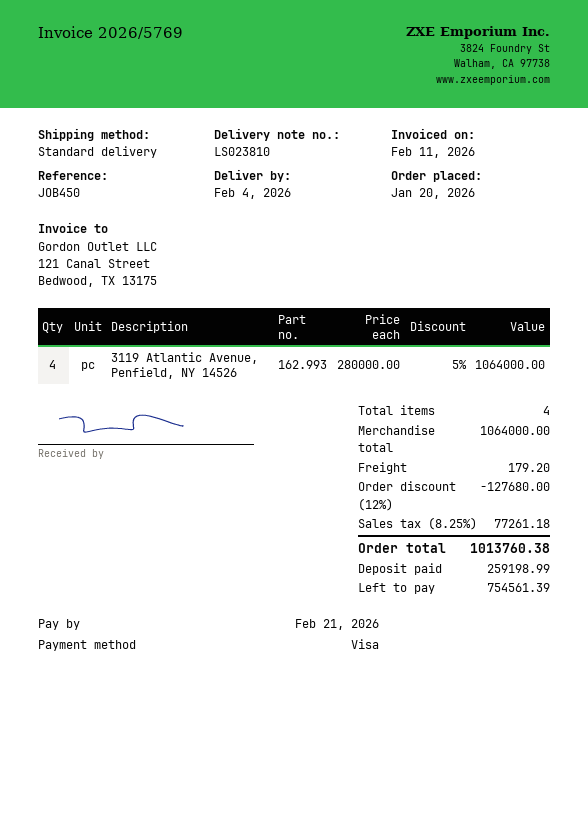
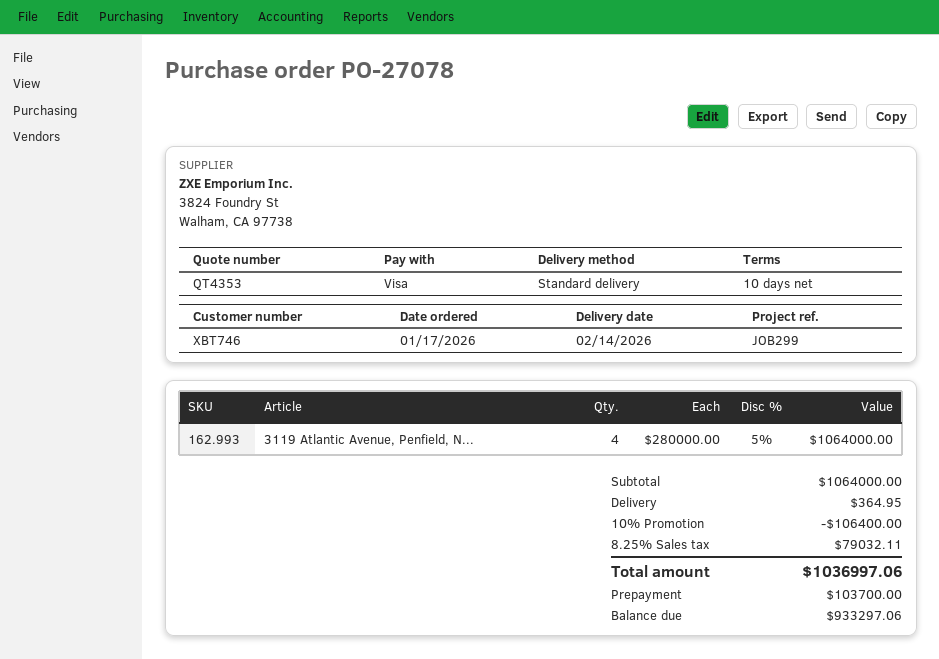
order date: 2026-01-20 -> 2026-01-17
delivery date: 2026-02-04 -> 2026-02-14
reference: JOB450 -> JOB299
discount: 12% = 127680.00 -> 10% = 106400.00
shipping: 179.20 -> 364.95
tax: 8.25% = 77261.18 -> 8.25% = 79032.11
total: 1013760.38 -> 1036997.06
deposit: 259198.99 -> 103700.00
balance: 754561.39 -> 933297.06

